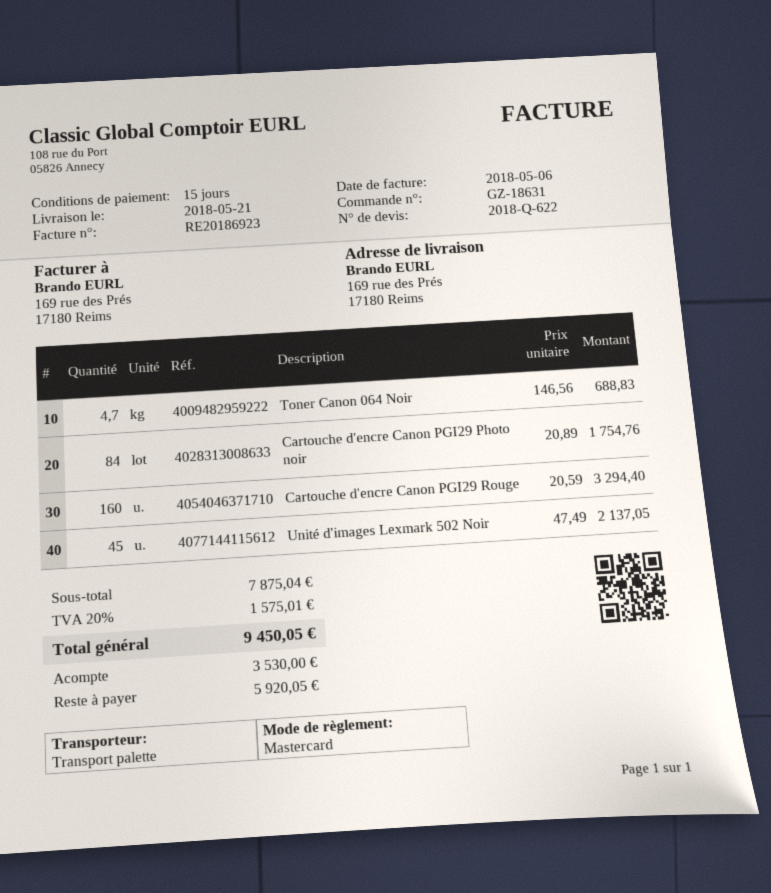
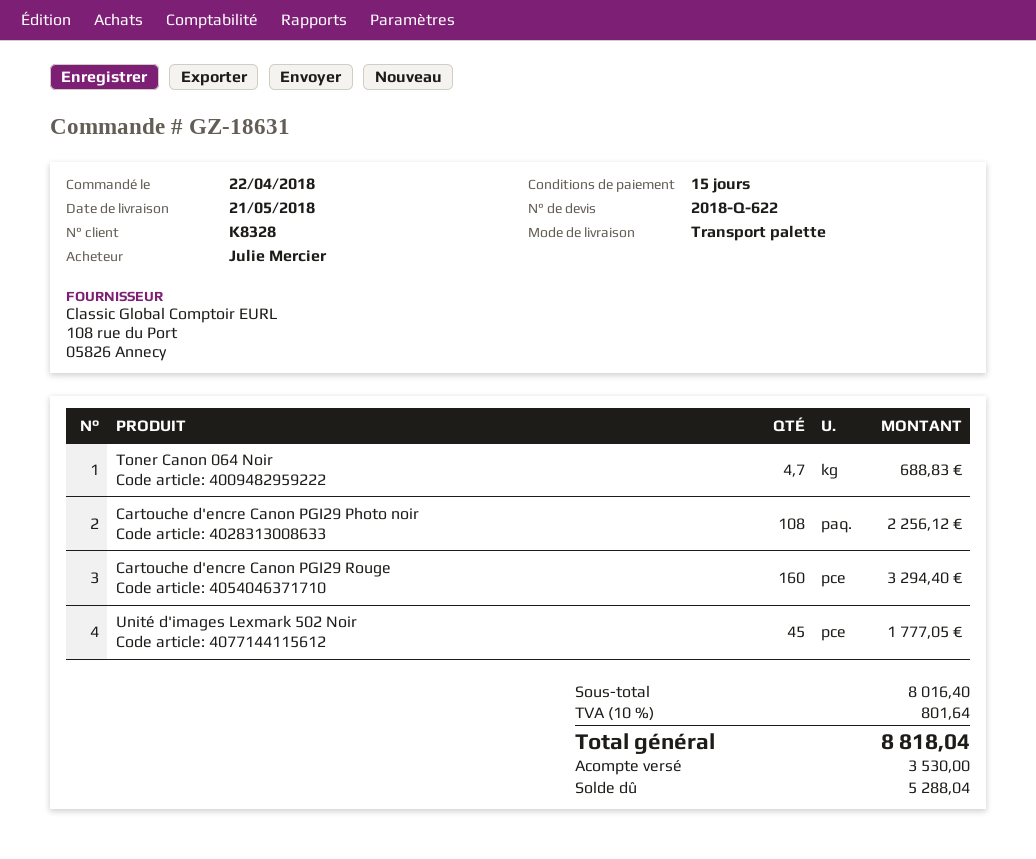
Cartouche d'encre Canon PGI29 Photo noir: 84 for 1754.76 -> 108 for 2256.12
Unité d'images Lexmark 502 Noir: 45 for 2137.05 -> 45 for 1777.05
subtotal: 7875.04 -> 8016.40
tax: 20% = 1575.01 -> 10% = 801.64
total: 9450.05 -> 8818.04
balance: 5920.05 -> 5288.04

